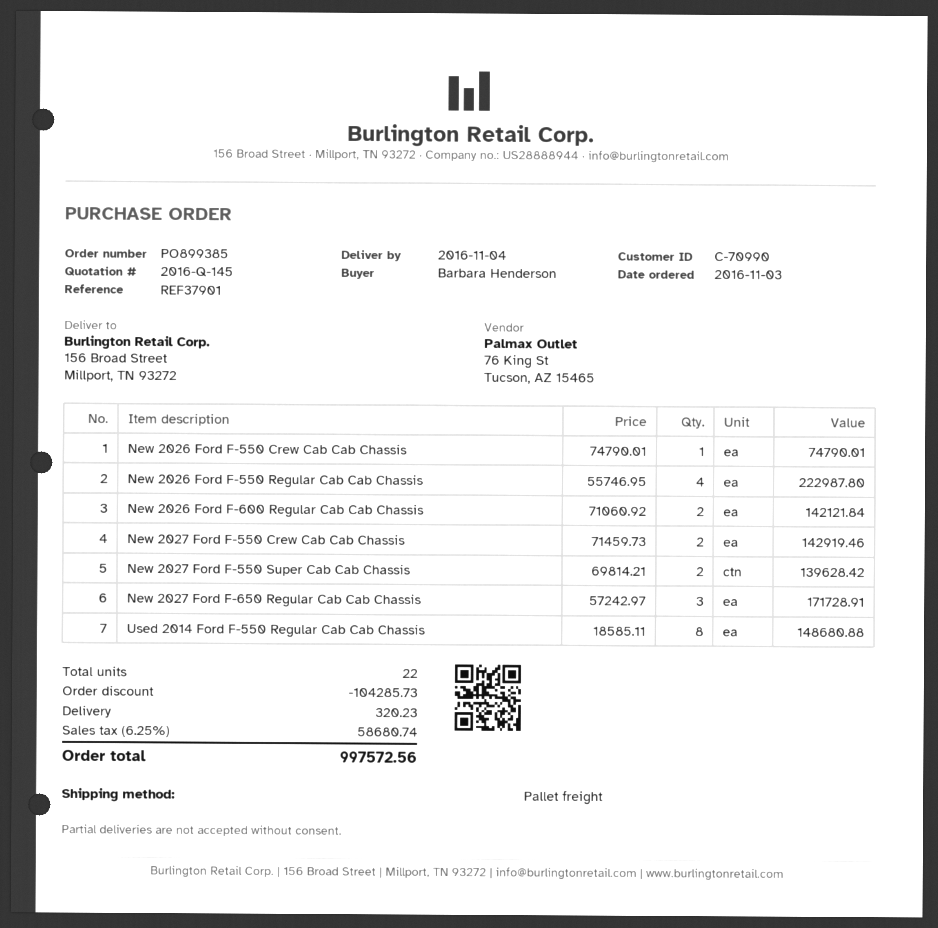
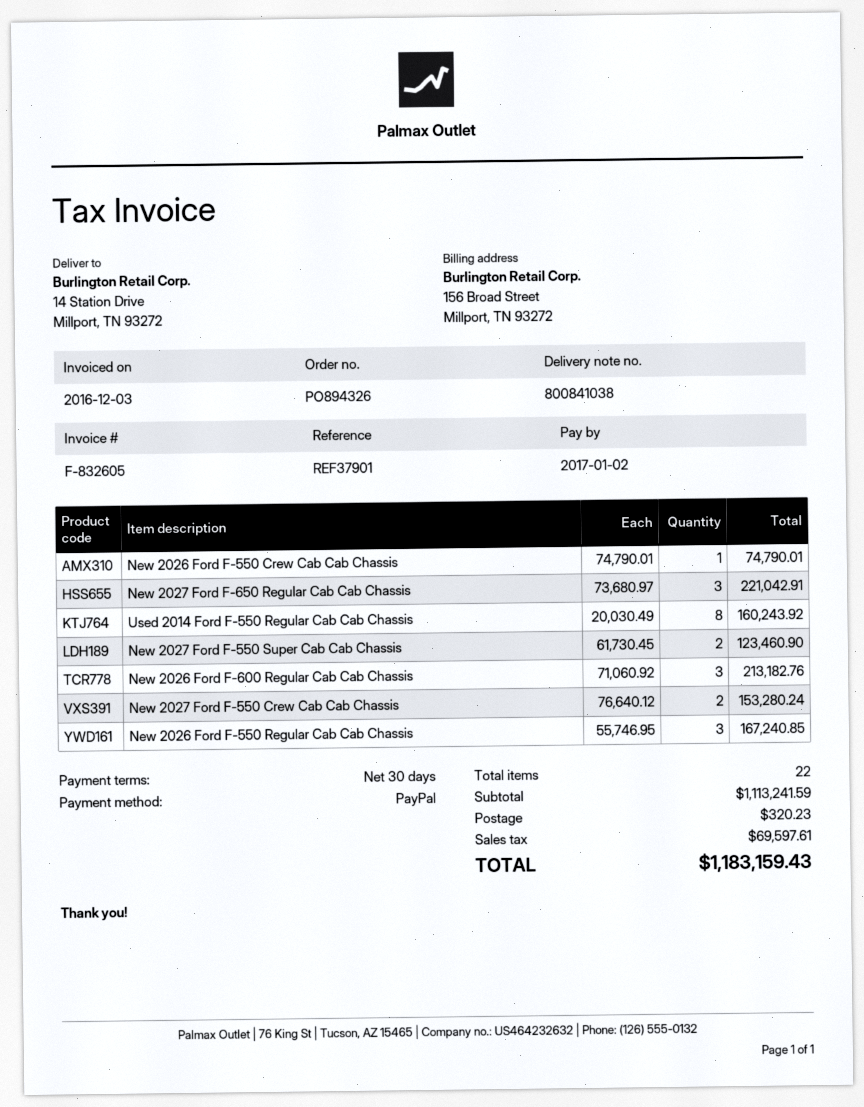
order number: PO899385 -> PO894326
ship to: 156 Broad Street, Millport, TN 93272 -> 14 Station Drive, Millport, TN 93272
New 2026 Ford F-550 Regular Cab Cab Chassis: 4 x 55746.95 = 222987.80 -> 3 x 55746.95 = 167240.85
New 2026 Ford F-600 Regular Cab Cab Chassis: 2 x 71060.92 = 142121.84 -> 3 x 71060.92 = 213182.76
New 2027 Ford F-550 Crew Cab Cab Chassis: 2 x 71459.73 = 142919.46 -> 2 x 76640.12 = 153280.24
New 2027 Ford F-550 Super Cab Cab Chassis: 2 x 69814.21 = 139628.42 -> 2 x 61730.45 = 123460.90
New 2027 Ford F-650 Regular Cab Cab Chassis: 3 x 57242.97 = 171728.91 -> 3 x 73680.97 = 221042.91
Used 2014 Ford F-550 Regular Cab Cab Chassis: 8 x 18585.11 = 148680.88 -> 8 x 20030.49 = 160243.92
discount: 104285.73 -> none
tax: 58680.74 -> 69597.61
total: 997572.56 -> 1183159.43

